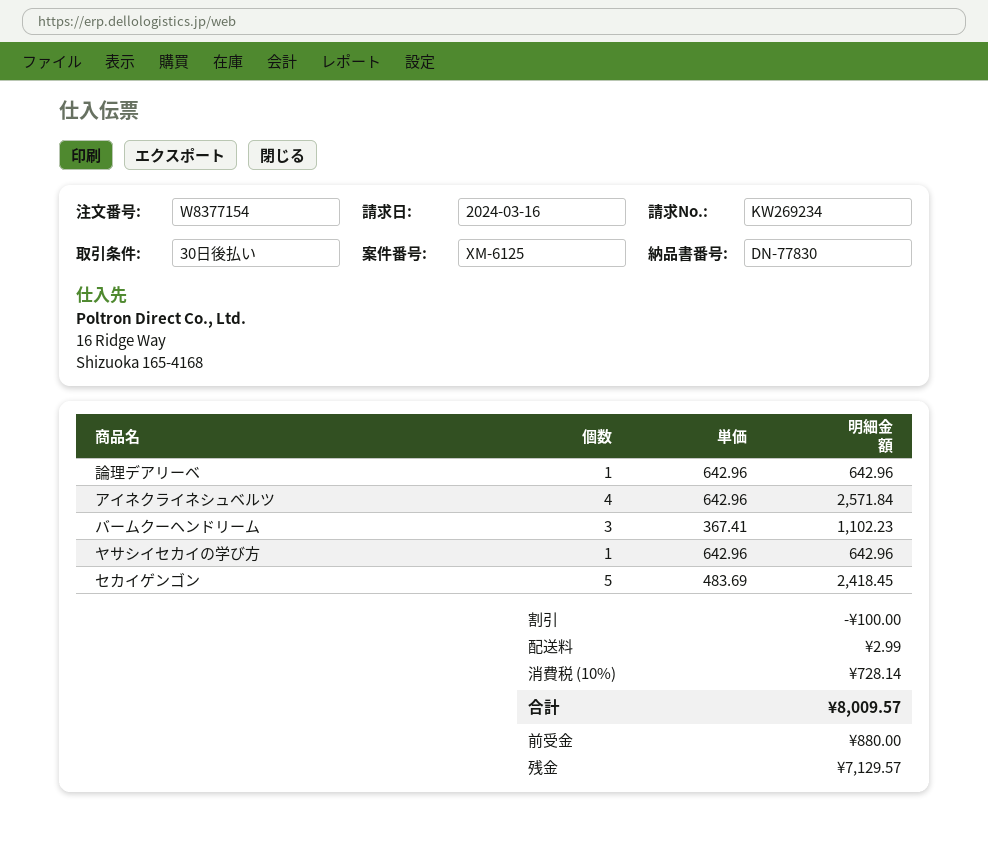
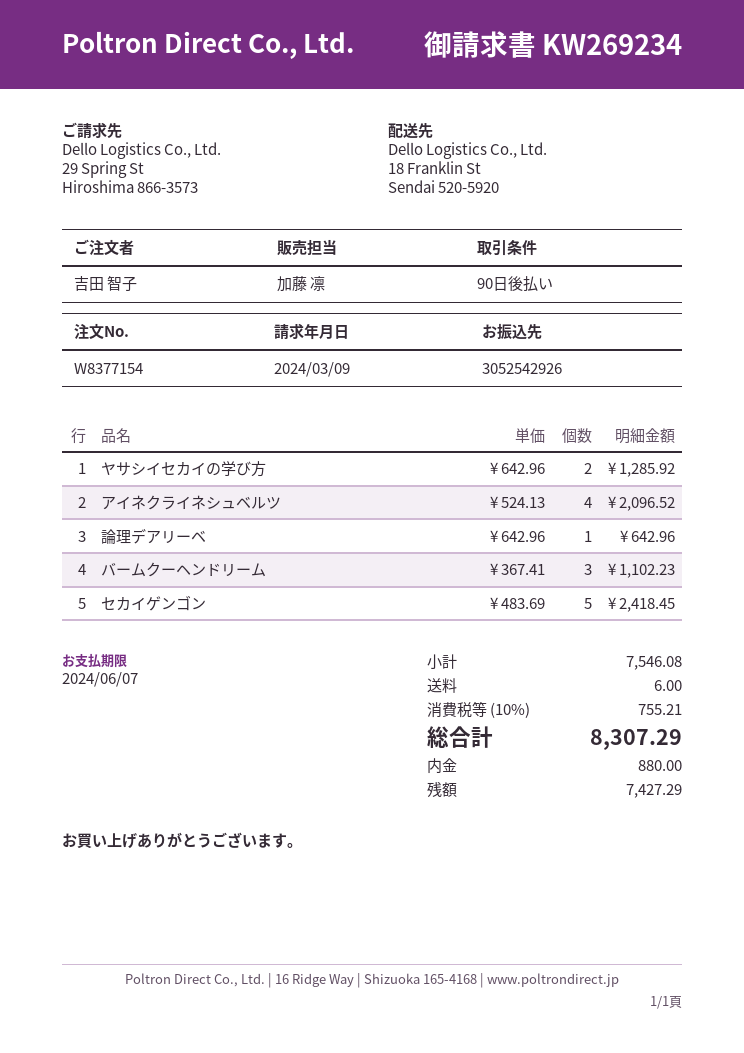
invoice date: 2024-03-16 -> 2024-03-09
payment terms: 30 days -> 90 days
アイネクライネシュベルツ: 4 x 642.96 = 2571.84 -> 4 x 524.13 = 2096.52
ヤサシイセカイの学び方: 1 x 642.96 = 642.96 -> 2 x 642.96 = 1285.92
discount: 100.00 -> none
shipping: 2.99 -> 6.00
tax: 10% = 728.14 -> 10% = 755.21
total: 8009.57 -> 8307.29
balance: 7129.57 -> 7427.29

